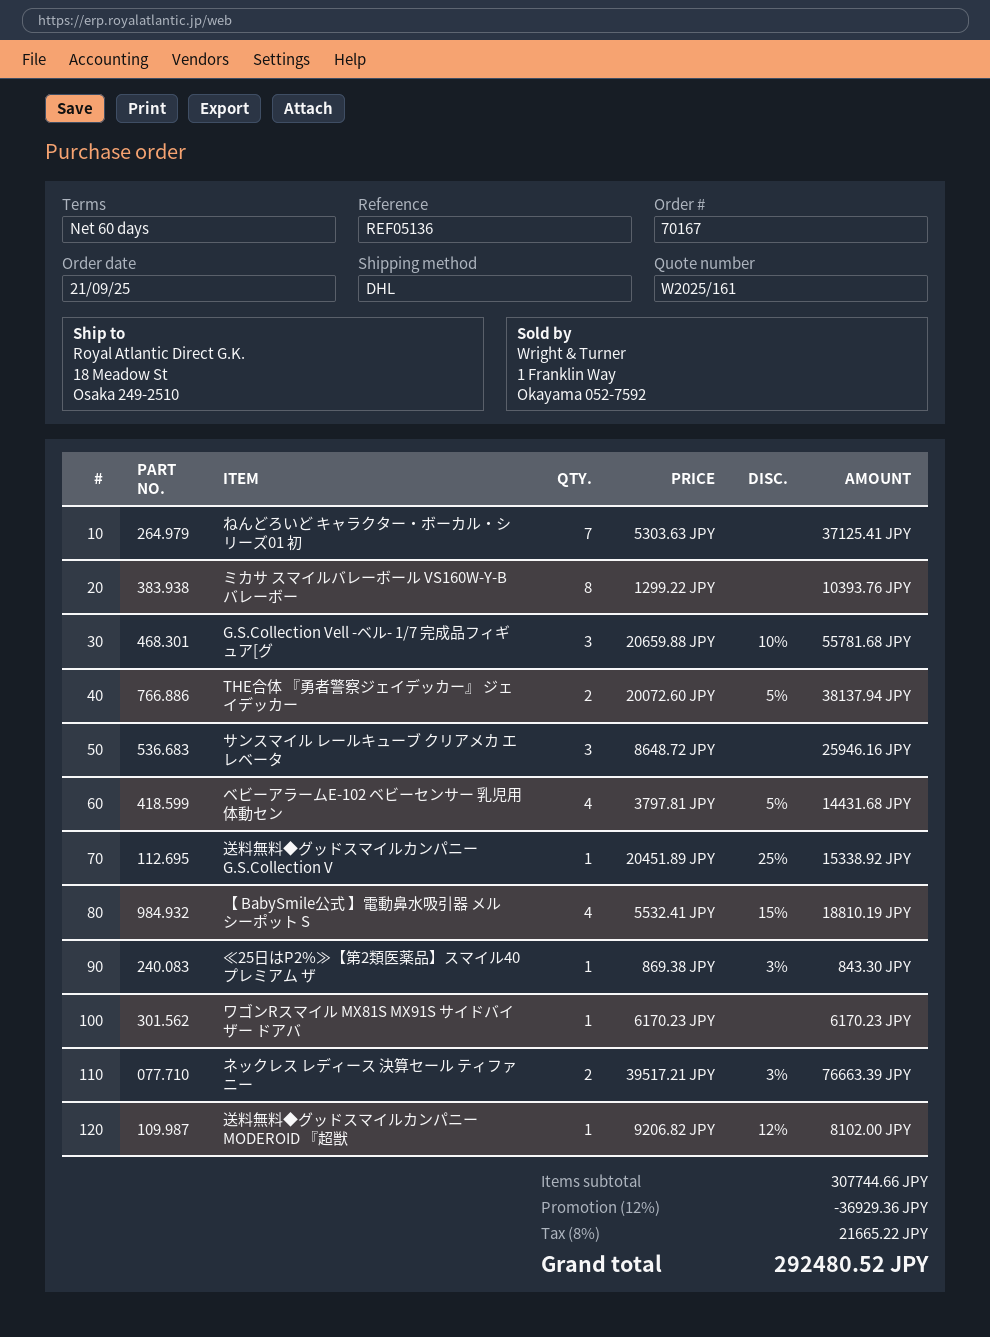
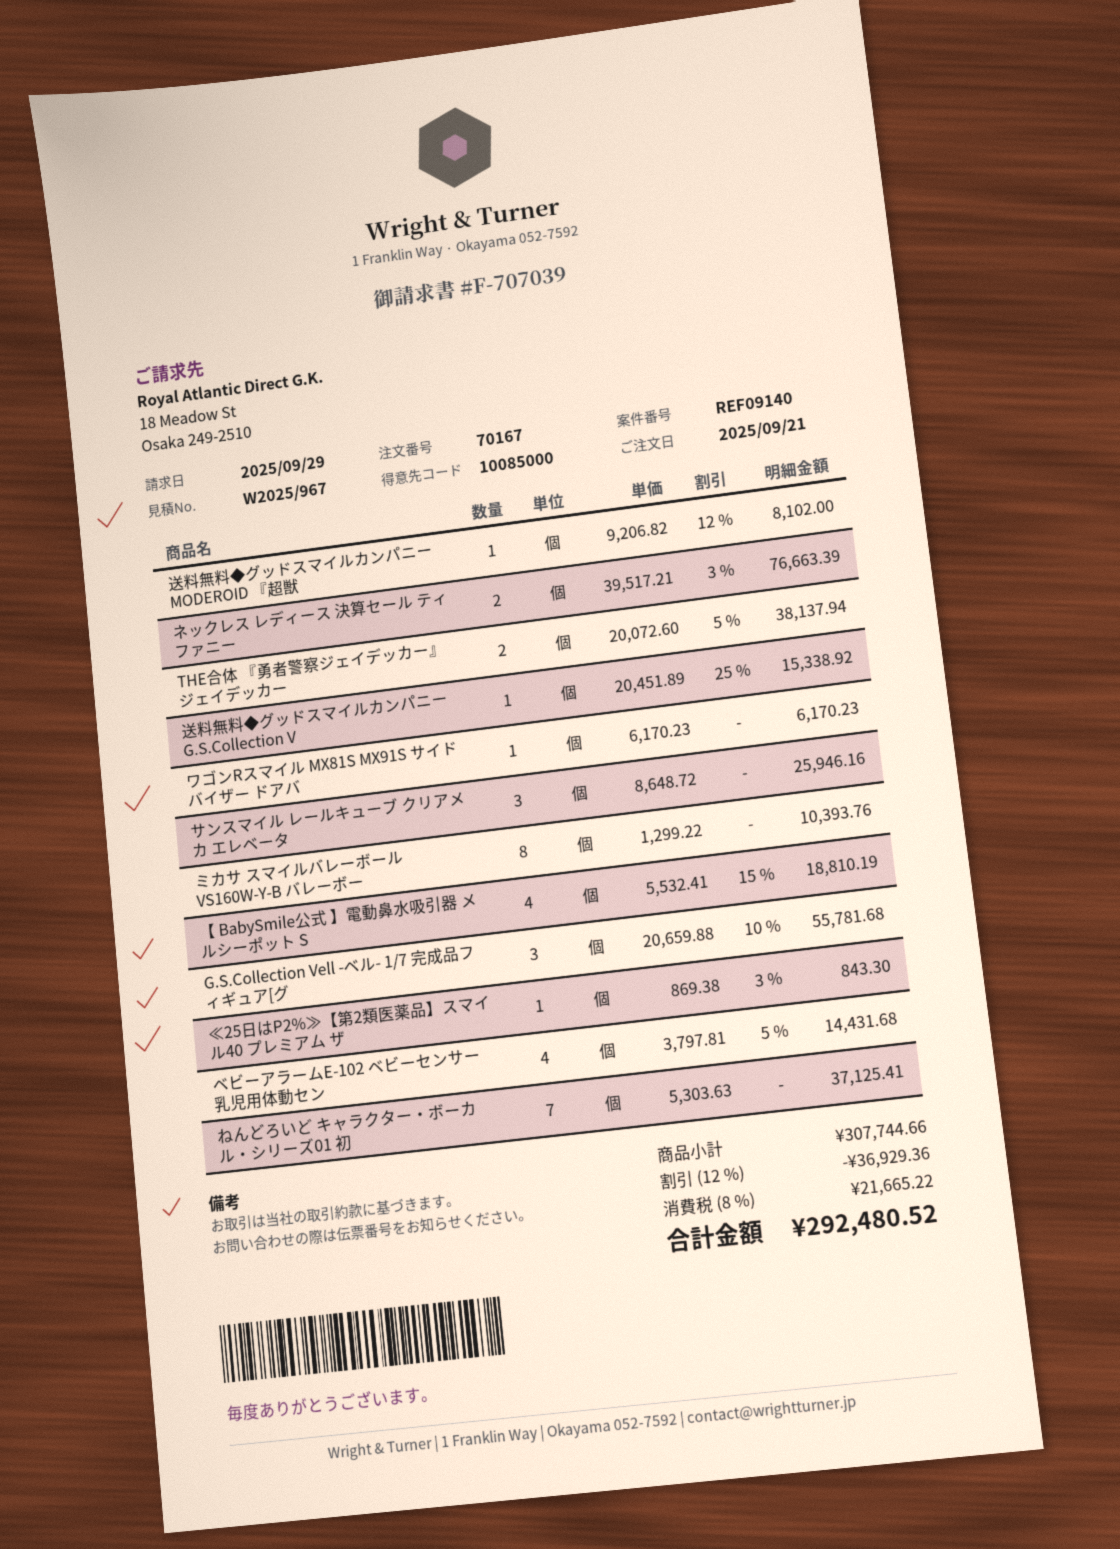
quote number: W2025/161 -> W2025/967
reference: REF05136 -> REF09140

